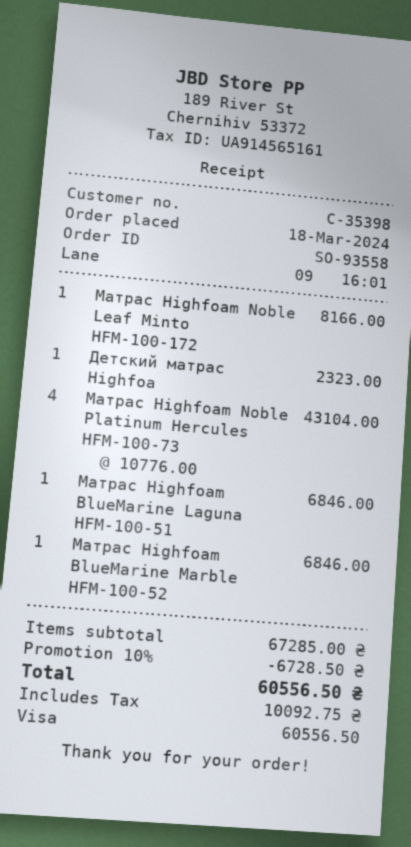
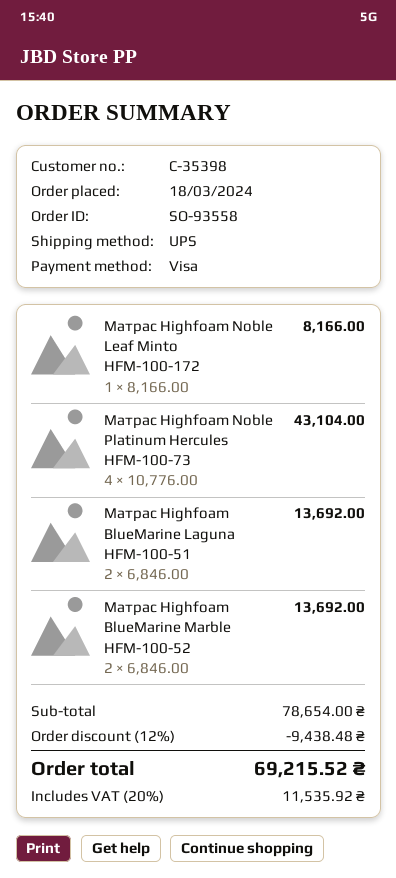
Детский матрас Highfoa: 1 x 2323.00 = 2323.00 -> none
Матрас Highfoam BlueMarine Laguna HFM-100-51: 1 x 6846.00 = 6846.00 -> 2 x 6846.00 = 13692.00
Матрас Highfoam BlueMarine Marble HFM-100-52: 1 x 6846.00 = 6846.00 -> 2 x 6846.00 = 13692.00
subtotal: 67285.00 -> 78654.00
discount: 10% = 6728.50 -> 12% = 9438.48
tax: 10092.75 -> 11535.92
total: 60556.50 -> 69215.52

